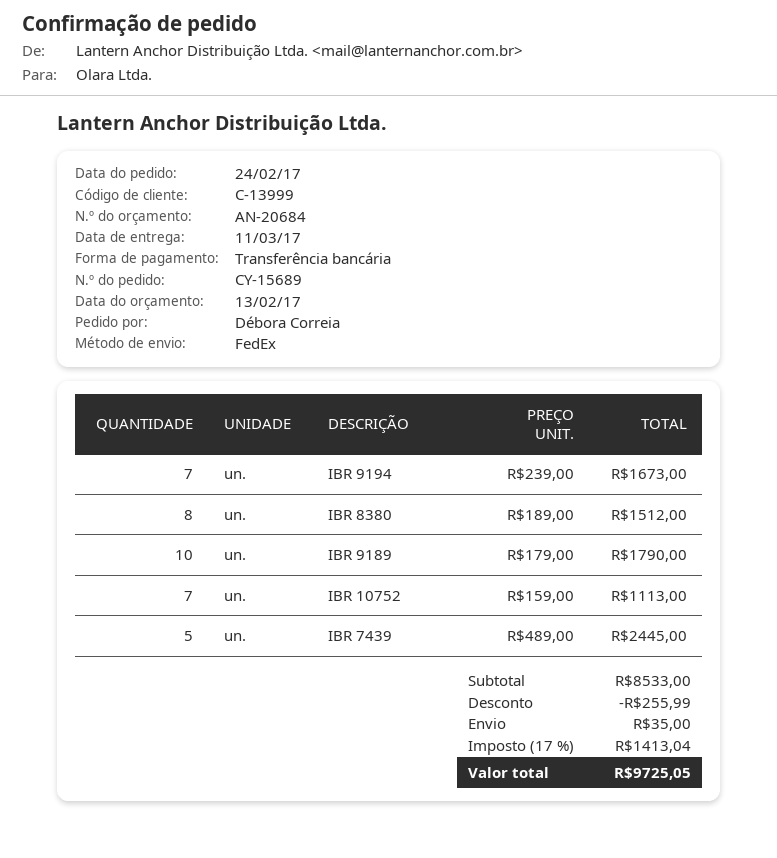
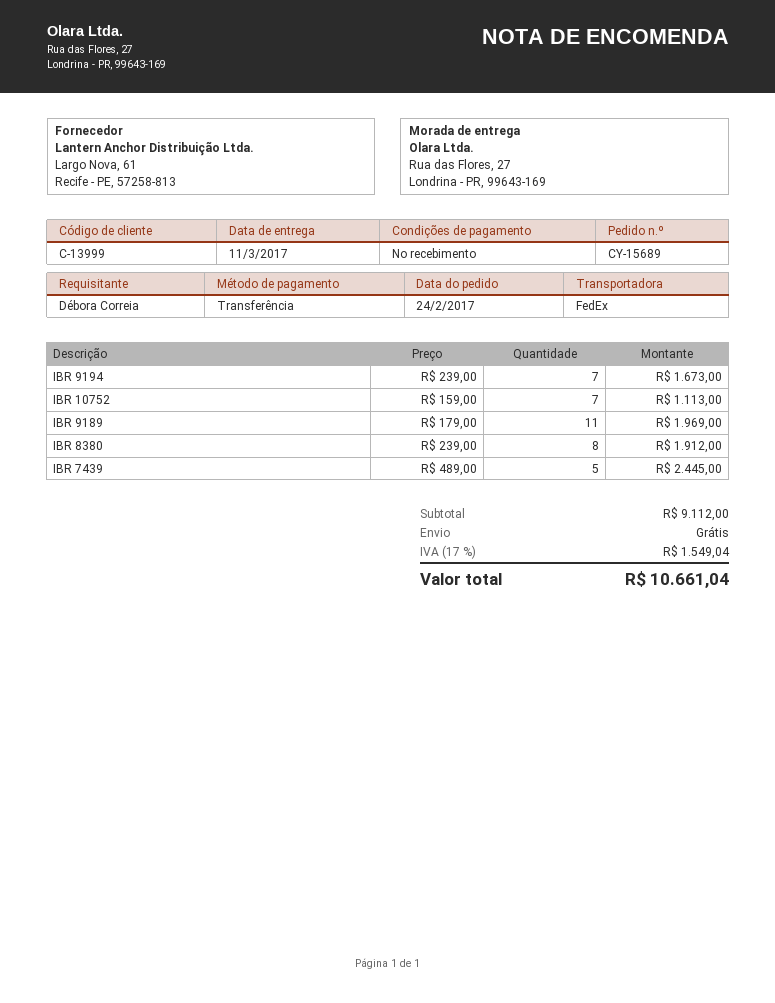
IBR 8380: 8 x 189.00 = 1512.00 -> 8 x 239.00 = 1912.00
IBR 9189: 10 x 179.00 = 1790.00 -> 11 x 179.00 = 1969.00
subtotal: 8533.00 -> 9112.00
discount: 255.99 -> none
shipping: 35.00 -> 0.00
tax: 17% = 1413.04 -> 17% = 1549.04
total: 9725.05 -> 10661.04

